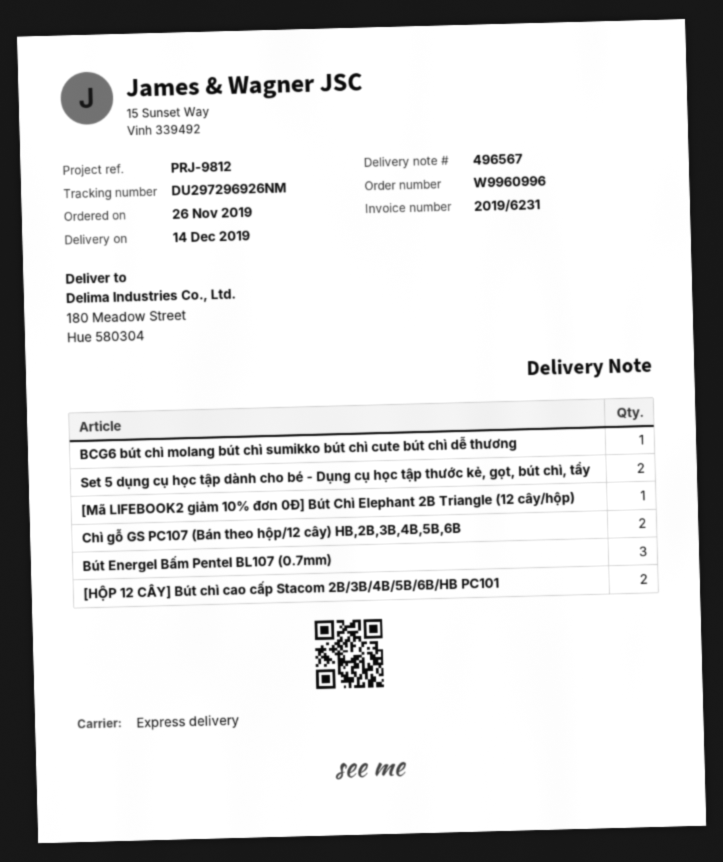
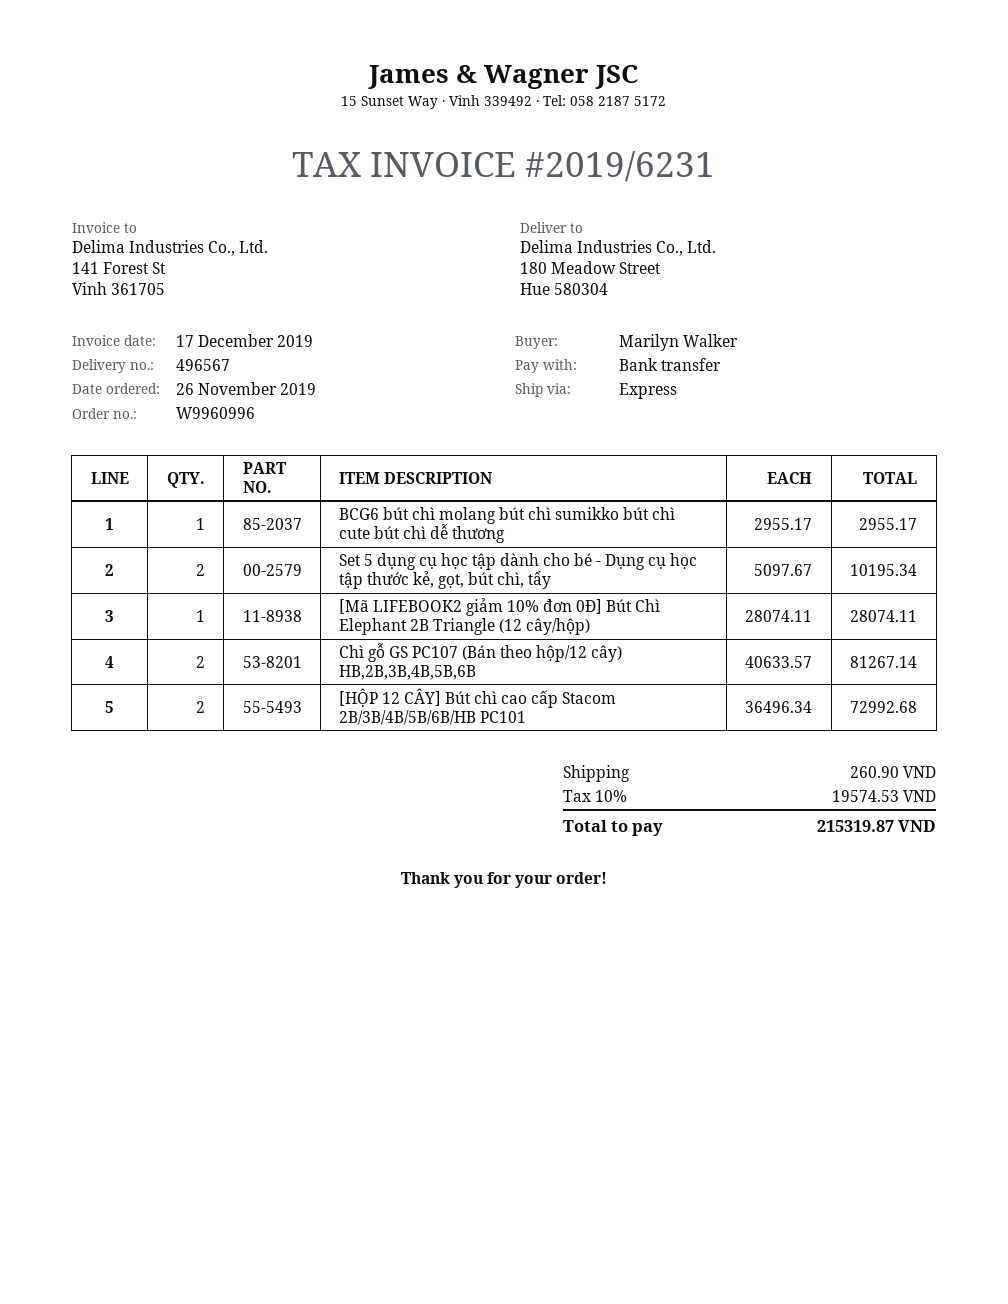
Bút Energel Bấm Pentel BL107 (0.7mm): 3 -> none

